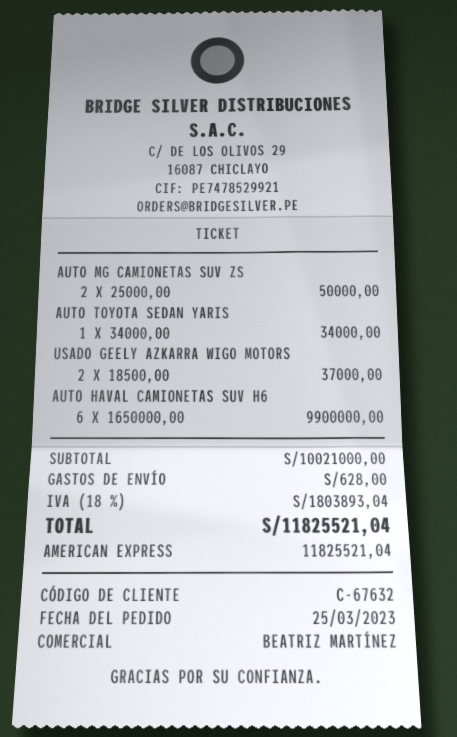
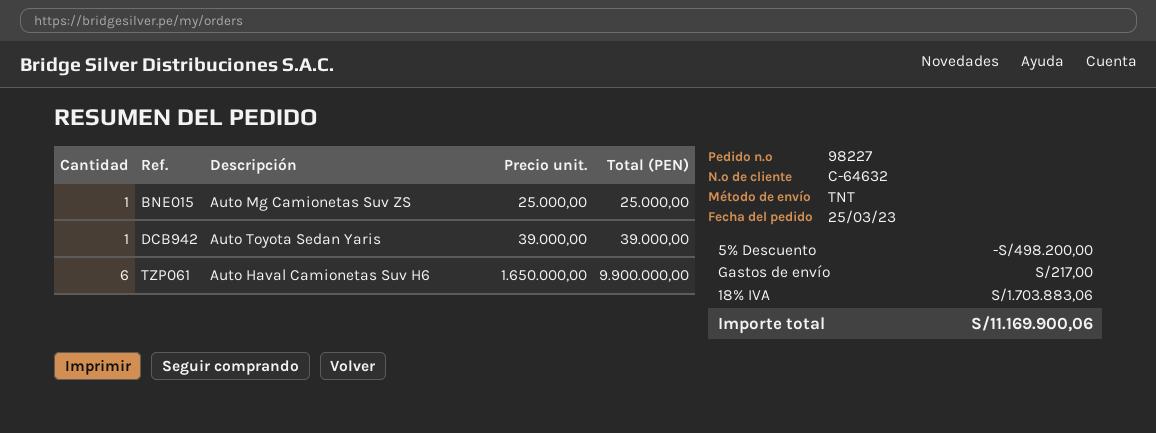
customer number: C-67632 -> C-64632
AUTO MG CAMIONETAS SUV ZS: 2 x 25000.00 = 50000.00 -> 1 x 25000.00 = 25000.00
AUTO TOYOTA SEDAN YARIS: 1 x 34000.00 = 34000.00 -> 1 x 39000.00 = 39000.00
USADO GEELY AZKARRA WIGO MOTORS: 2 x 18500.00 = 37000.00 -> none
discount: none -> 5% = 498200.00
shipping: 628.00 -> 217.00
tax: 18% = 1803893.04 -> 18% = 1703883.06
total: 11825521.04 -> 11169900.06

